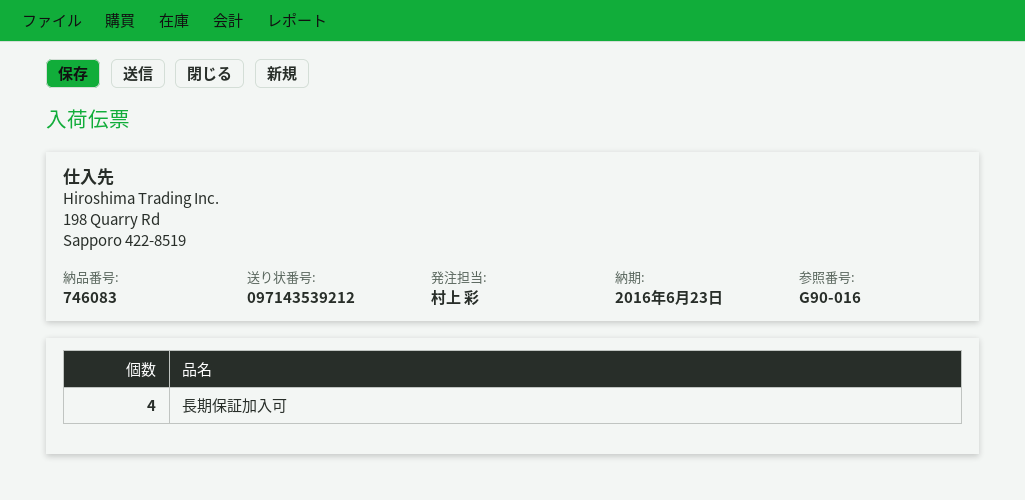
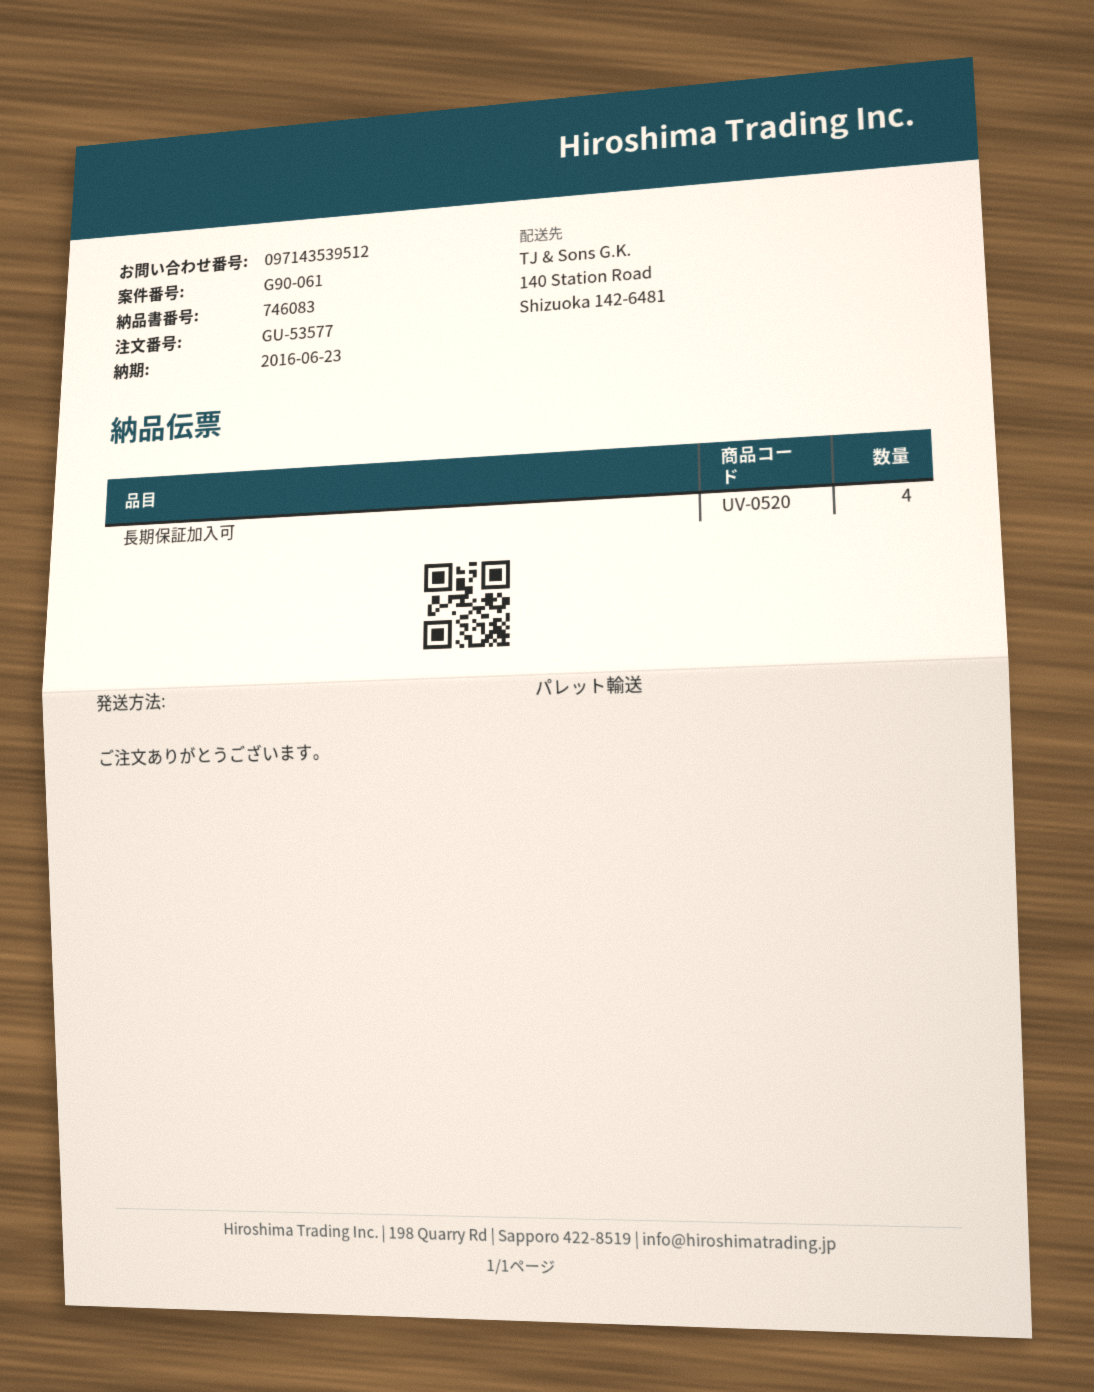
reference: G90-016 -> G90-061
tracking number: 097143539212 -> 097143539512

